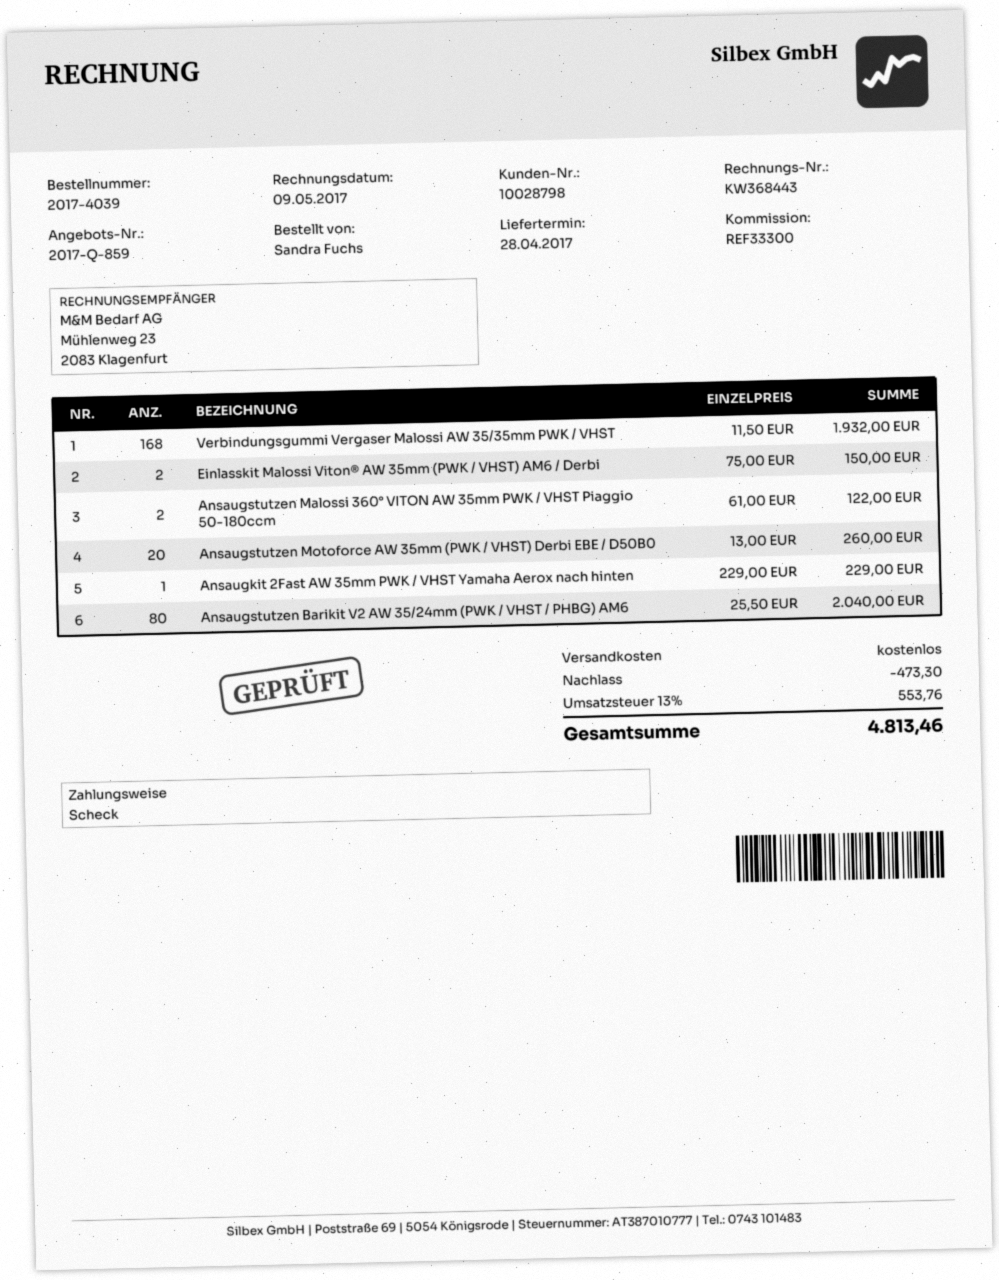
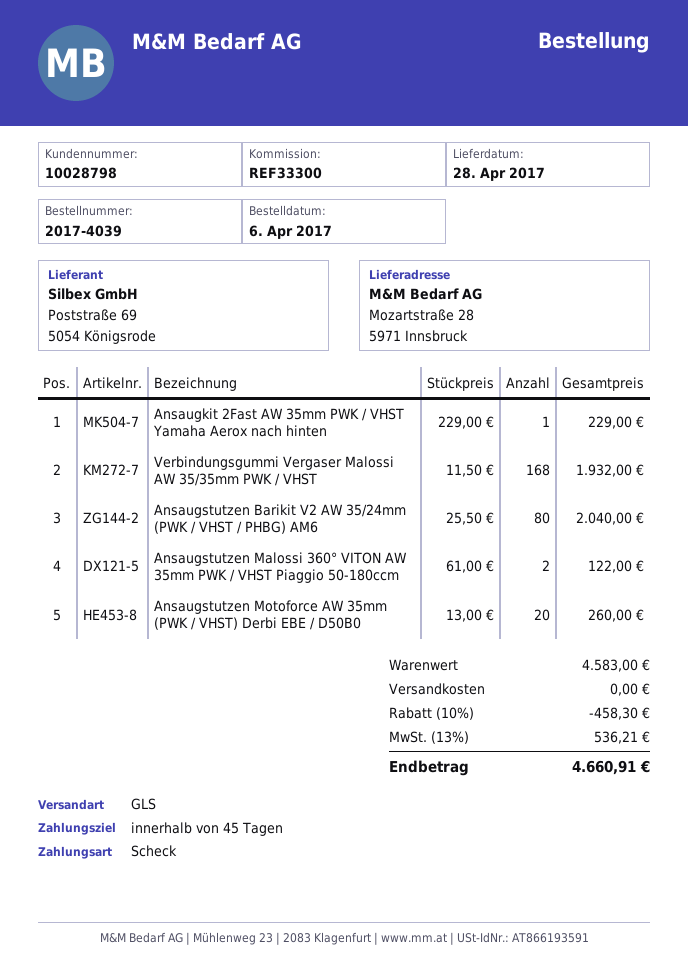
Einlasskit Malossi Viton® AW 35mm (PWK / VHST) AM6 / Derbi: 2 x 75.00 = 150.00 -> none
discount: 473.30 -> 458.30
tax: 13% = 553.76 -> 13% = 536.21
total: 4813.46 -> 4660.91

